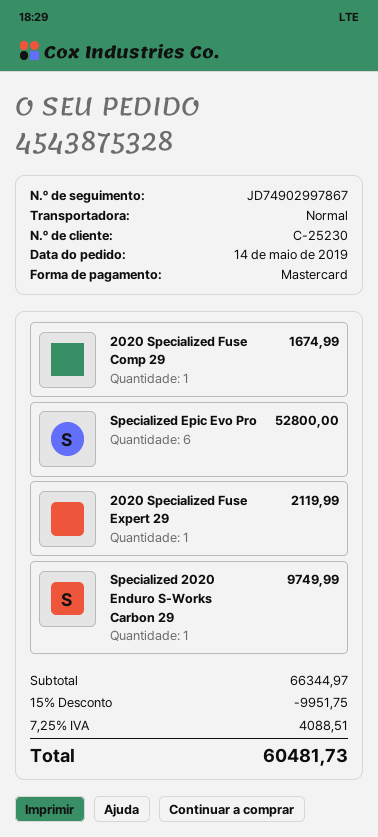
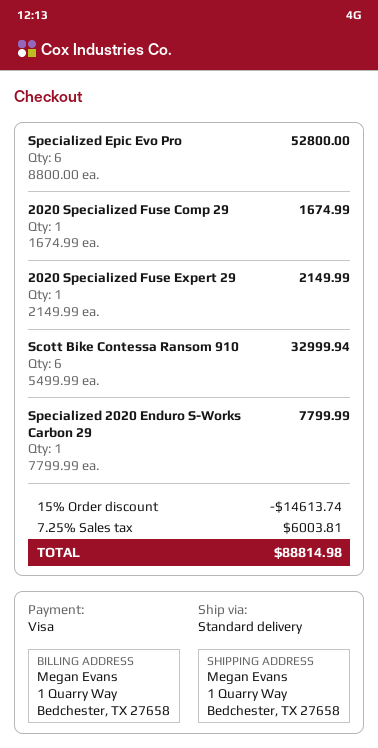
payment method: Mastercard -> Visa
2020 Specialized Fuse Expert 29: 1 for 2119.99 -> 1 for 2149.99
Specialized 2020 Enduro S-Works Carbon 29: 1 for 9749.99 -> 1 for 7799.99
Scott Bike Contessa Ransom 910: none -> 6 for 32999.94
discount: 15% = 9951.75 -> 15% = 14613.74
tax: 7.25% = 4088.51 -> 7.25% = 6003.81
total: 60481.73 -> 88814.98

